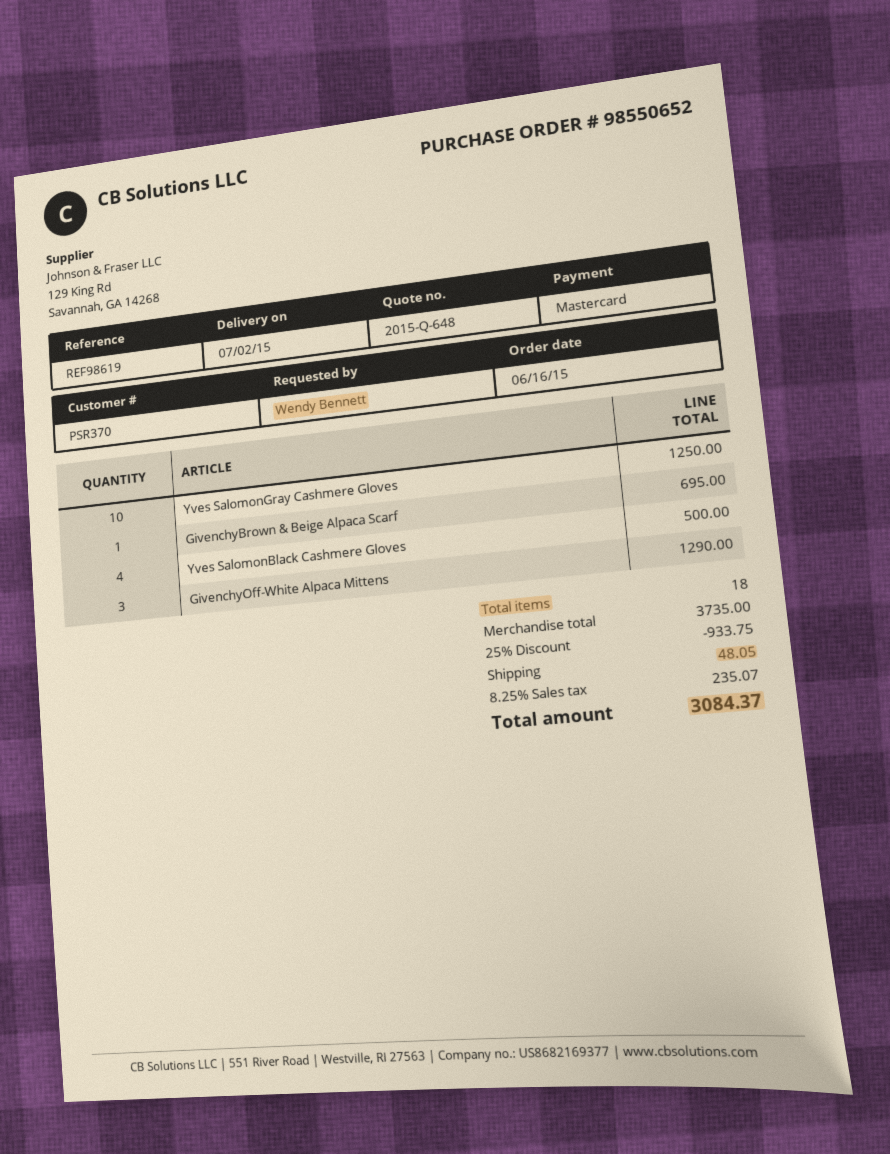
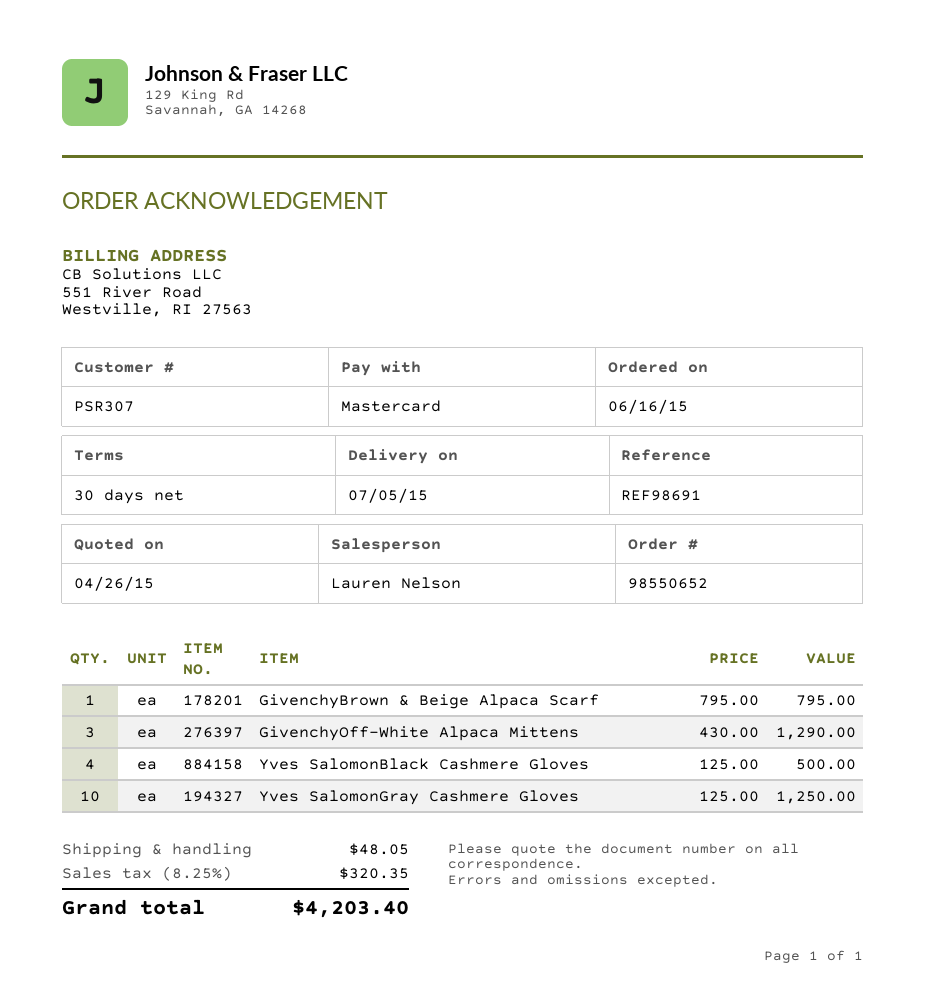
delivery date: 2015-07-02 -> 2015-07-05
customer number: PSR370 -> PSR307
reference: REF98619 -> REF98691
GivenchyBrown & Beige Alpaca Scarf: 1 for 695.00 -> 1 for 795.00
discount: 25% = 933.75 -> none
tax: 8.25% = 235.07 -> 8.25% = 320.35
total: 3084.37 -> 4203.40

